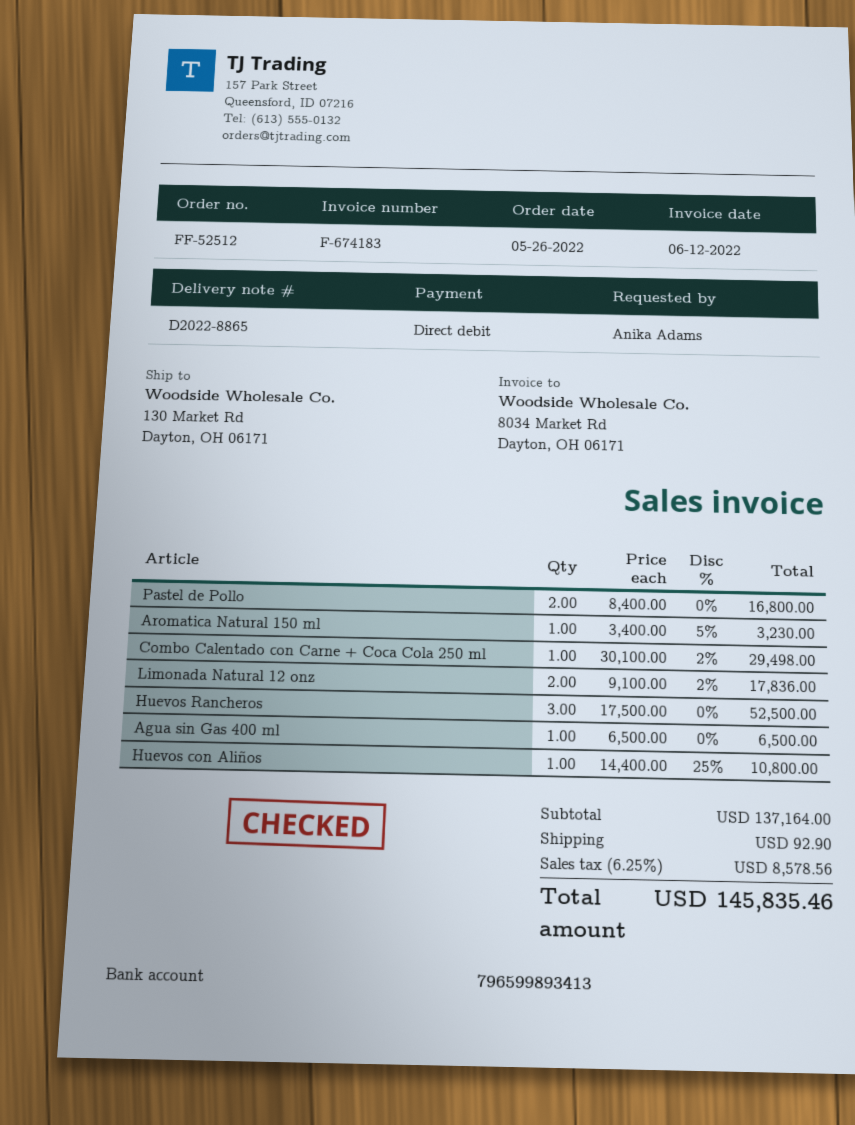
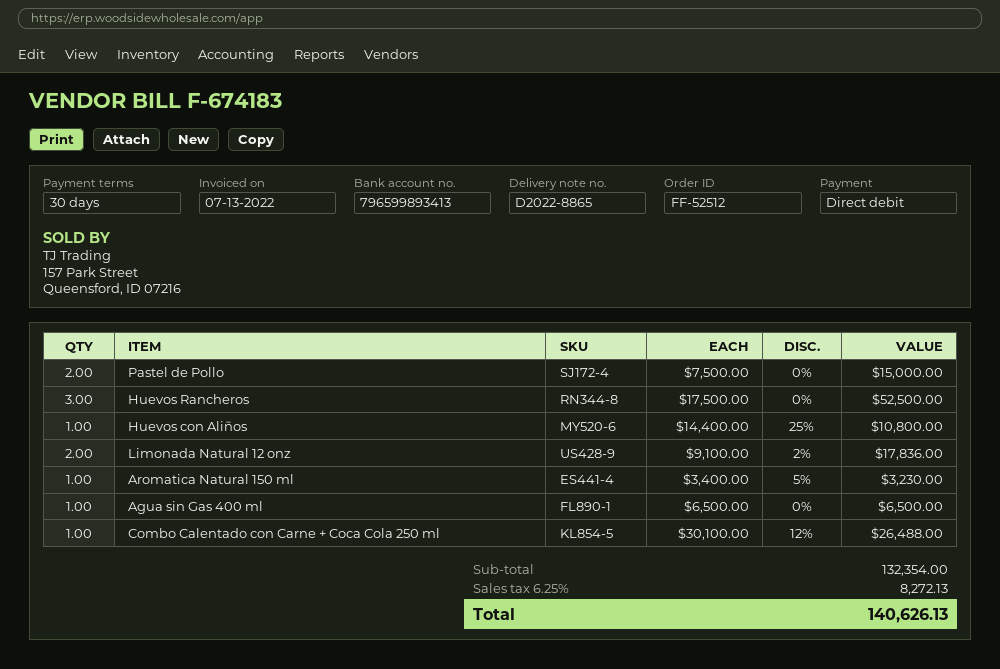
invoice date: 2022-06-12 -> 2022-07-13
Pastel de Pollo: 2 x 8400.00 = 16800.00 -> 2 x 7500.00 = 15000.00
Combo Calentado con Carne + Coca Cola 250 ml: 1 x 30100.00 - 2% = 29498.00 -> 1 x 30100.00 - 12% = 26488.00
subtotal: 137164.00 -> 132354.00
shipping: 92.90 -> none
tax: 6.25% = 8578.56 -> 6.25% = 8272.13
total: 145835.46 -> 140626.13

